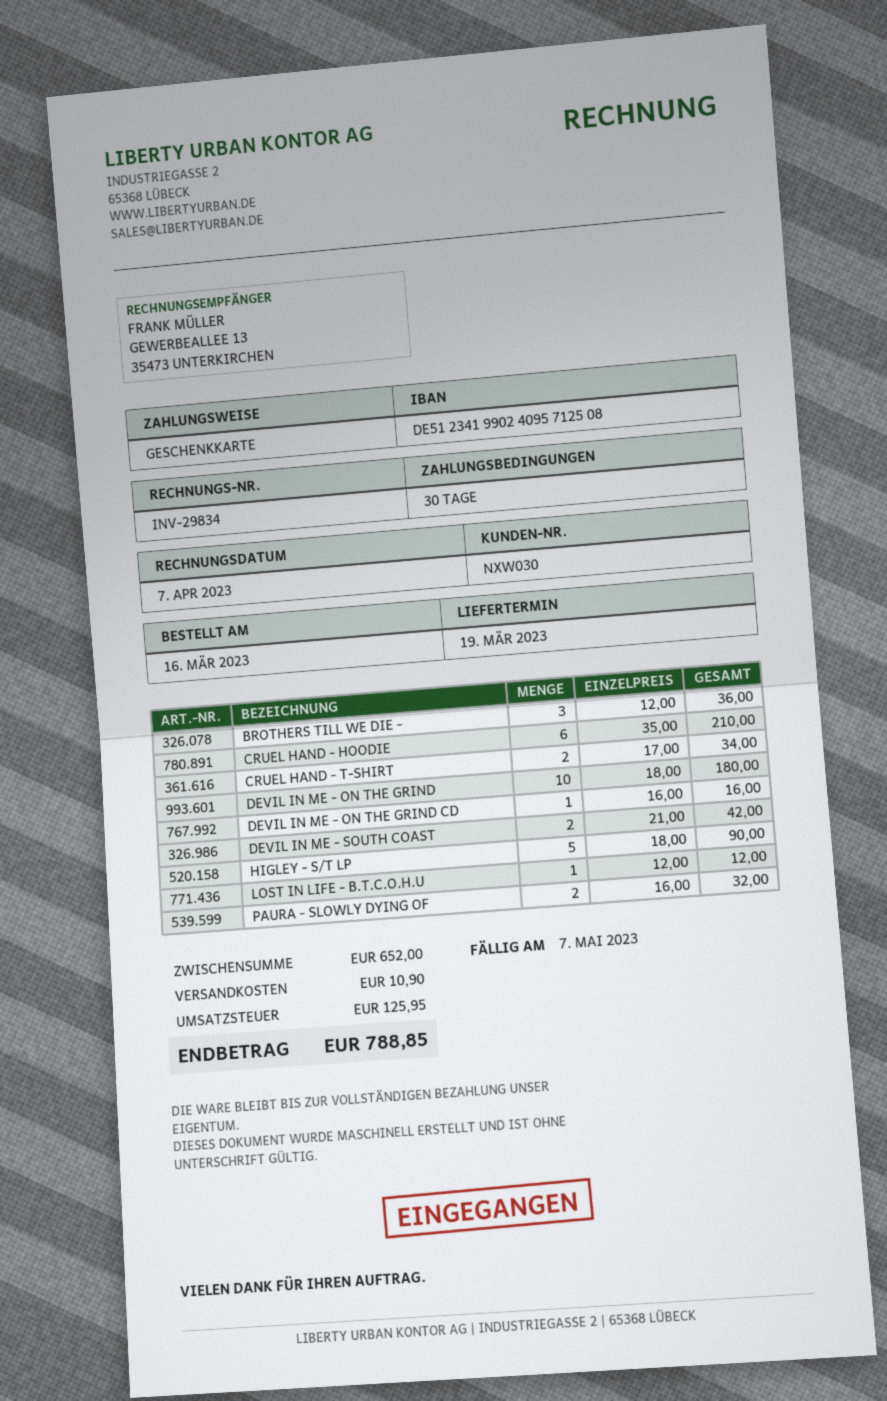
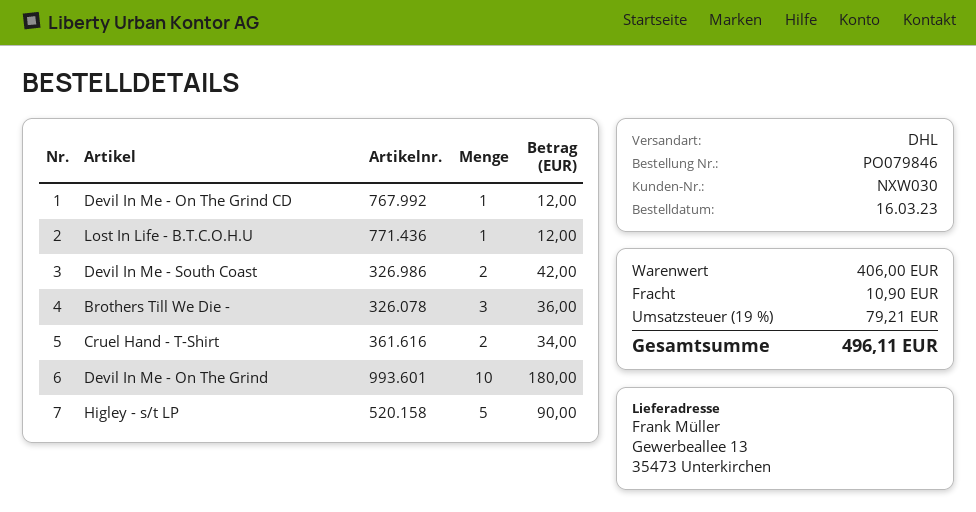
CRUEL HAND - HOODIE: 6 for 210.00 -> none
DEVIL IN ME - ON THE GRIND CD: 1 for 16.00 -> 1 for 12.00
PAURA - SLOWLY DYING OF: 2 for 32.00 -> none
subtotal: 652.00 -> 406.00
tax: 125.95 -> 79.21
total: 788.85 -> 496.11

